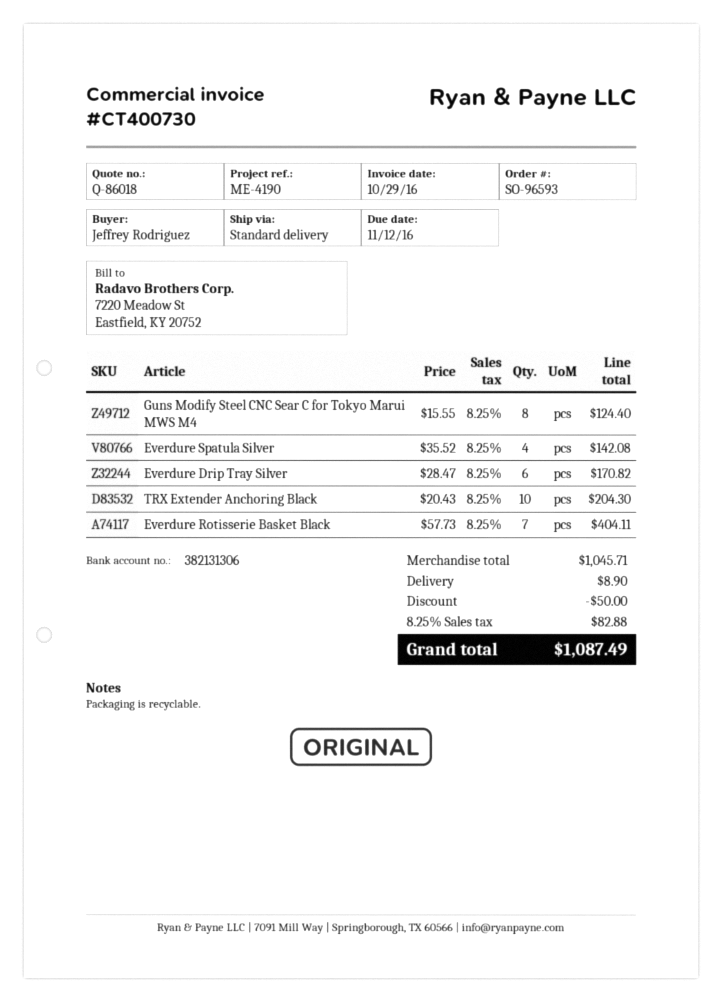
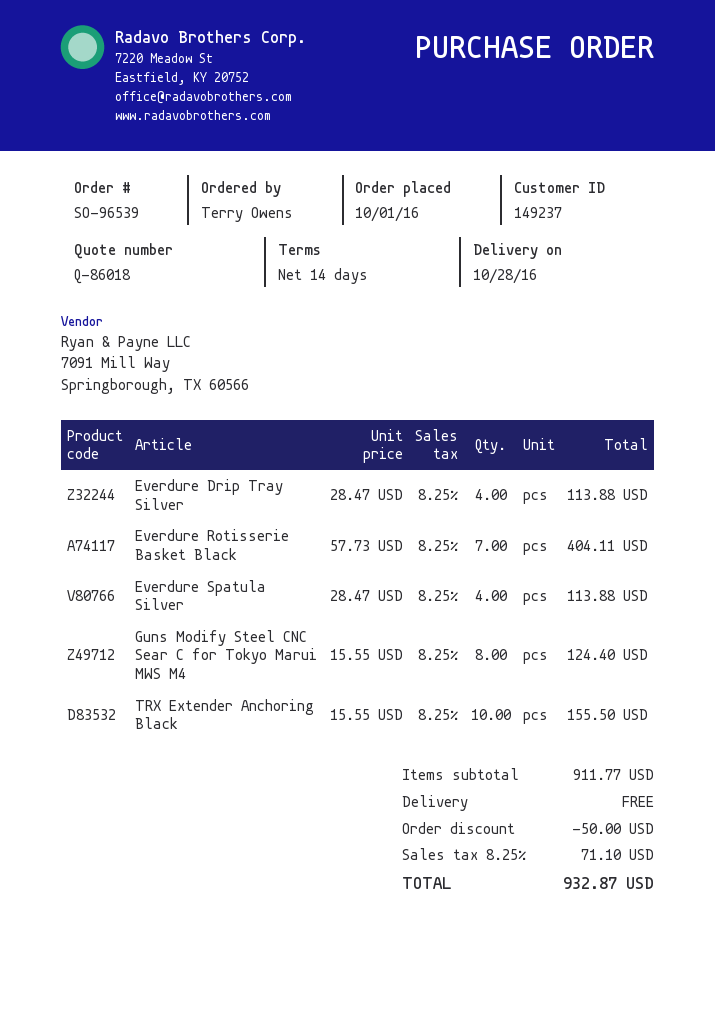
order number: SO-96593 -> SO-96539
ordered by: Jeffrey Rodriguez -> Terry Owens
Everdure Spatula Silver: 4 x 35.52 = 142.08 -> 4 x 28.47 = 113.88
Everdure Drip Tray Silver: 6 x 28.47 = 170.82 -> 4 x 28.47 = 113.88
TRX Extender Anchoring Black: 10 x 20.43 = 204.30 -> 10 x 15.55 = 155.50
subtotal: 1045.71 -> 911.77
shipping: 8.90 -> 0.00
tax: 8.25% = 82.88 -> 8.25% = 71.10
total: 1087.49 -> 932.87

